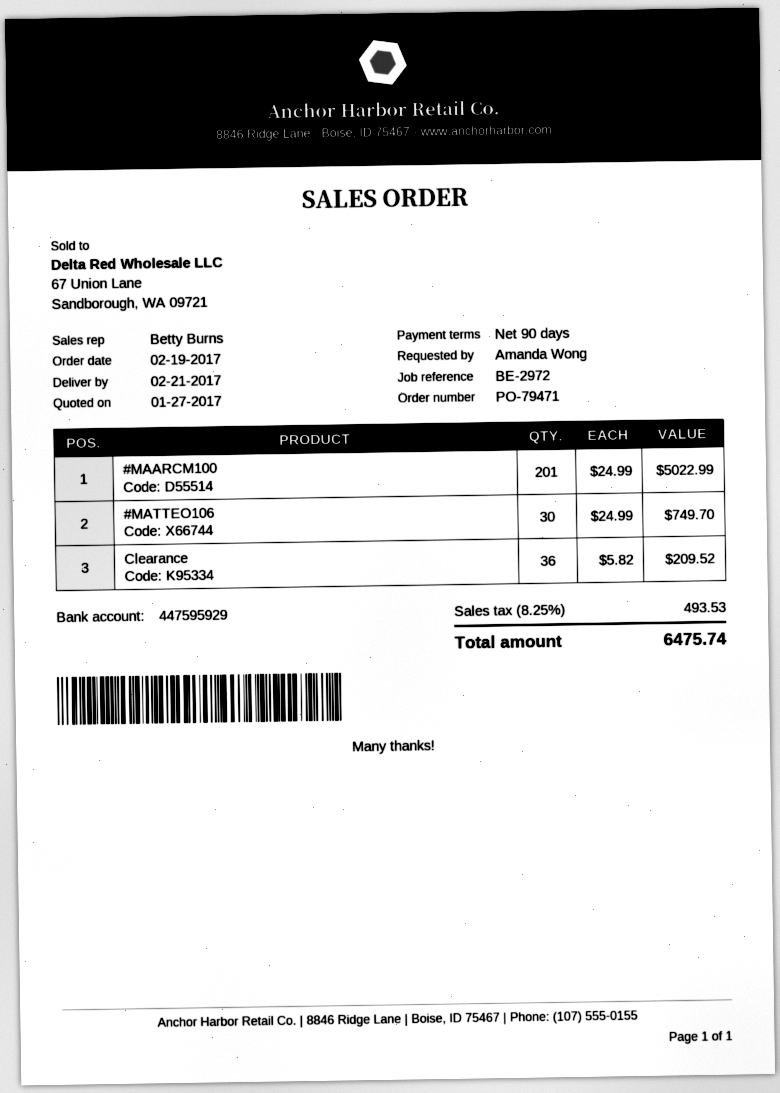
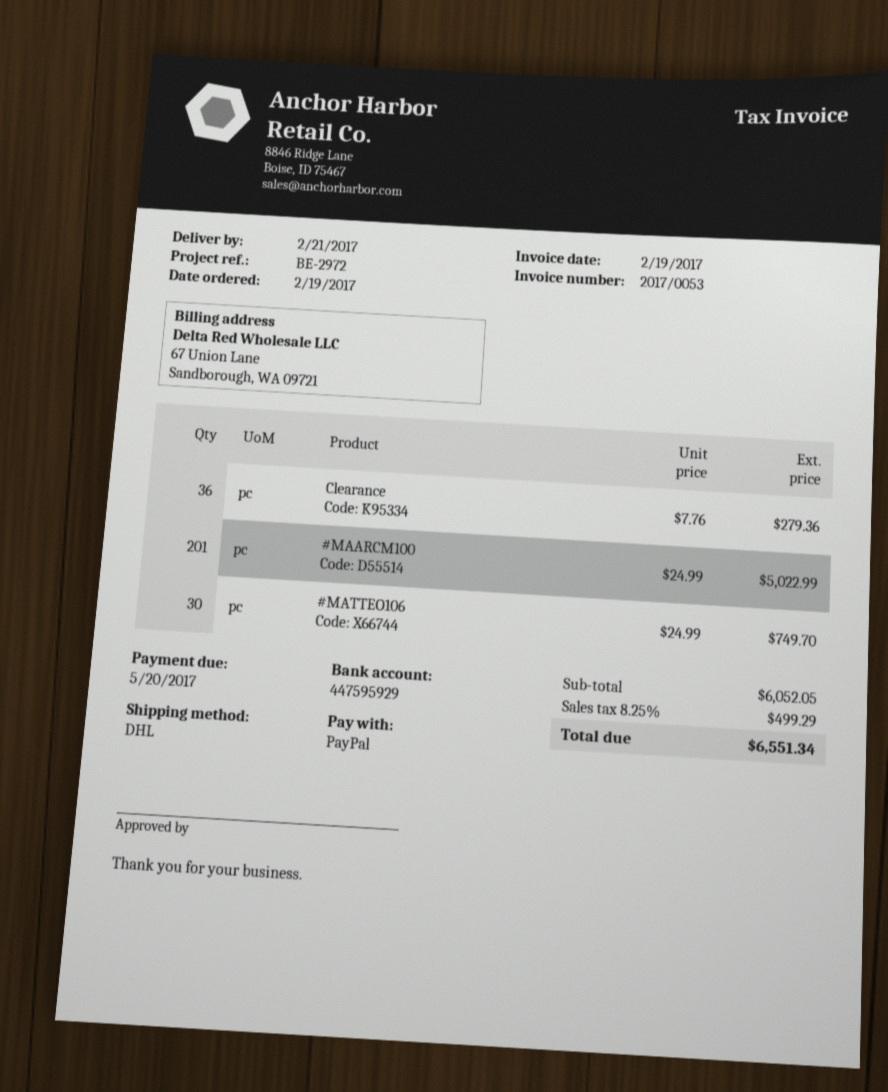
Clearance: 36 x 5.82 = 209.52 -> 36 x 7.76 = 279.36
tax: 8.25% = 493.53 -> 8.25% = 499.29
total: 6475.74 -> 6551.34

